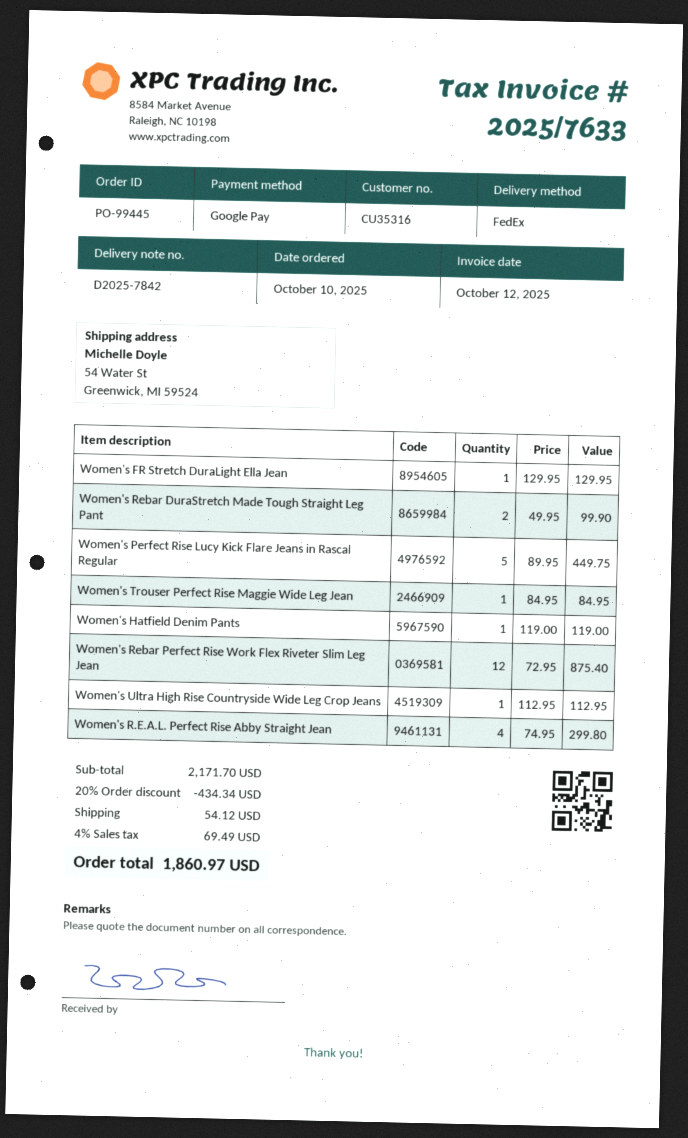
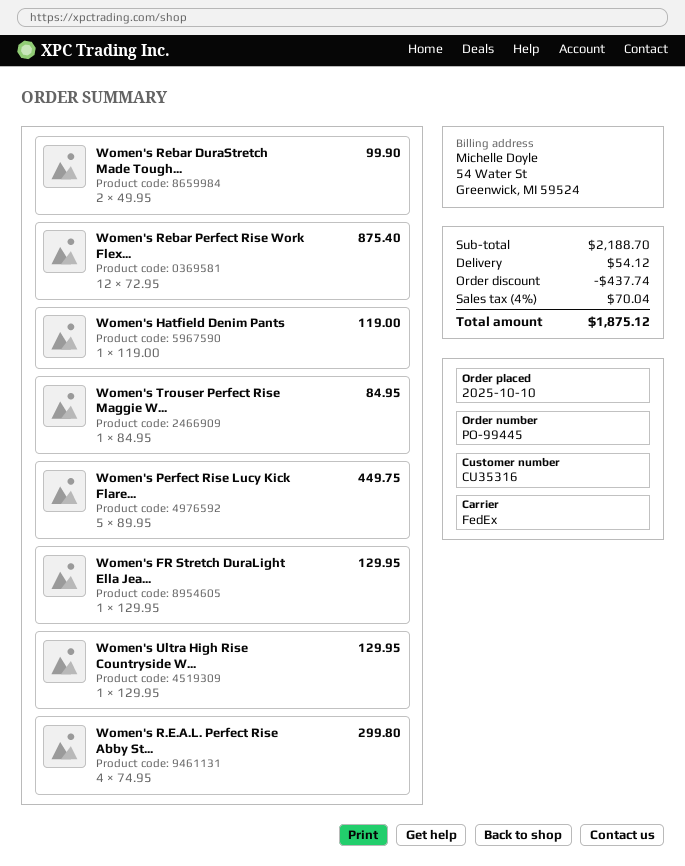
Women's Ultra High Rise Countryside Wide Leg Crop Jeans: 1 x 112.95 = 112.95 -> 1 x 129.95 = 129.95
subtotal: 2171.70 -> 2188.70
discount: 434.34 -> 437.74
tax: 4% = 69.49 -> 4% = 70.04
total: 1860.97 -> 1875.12

